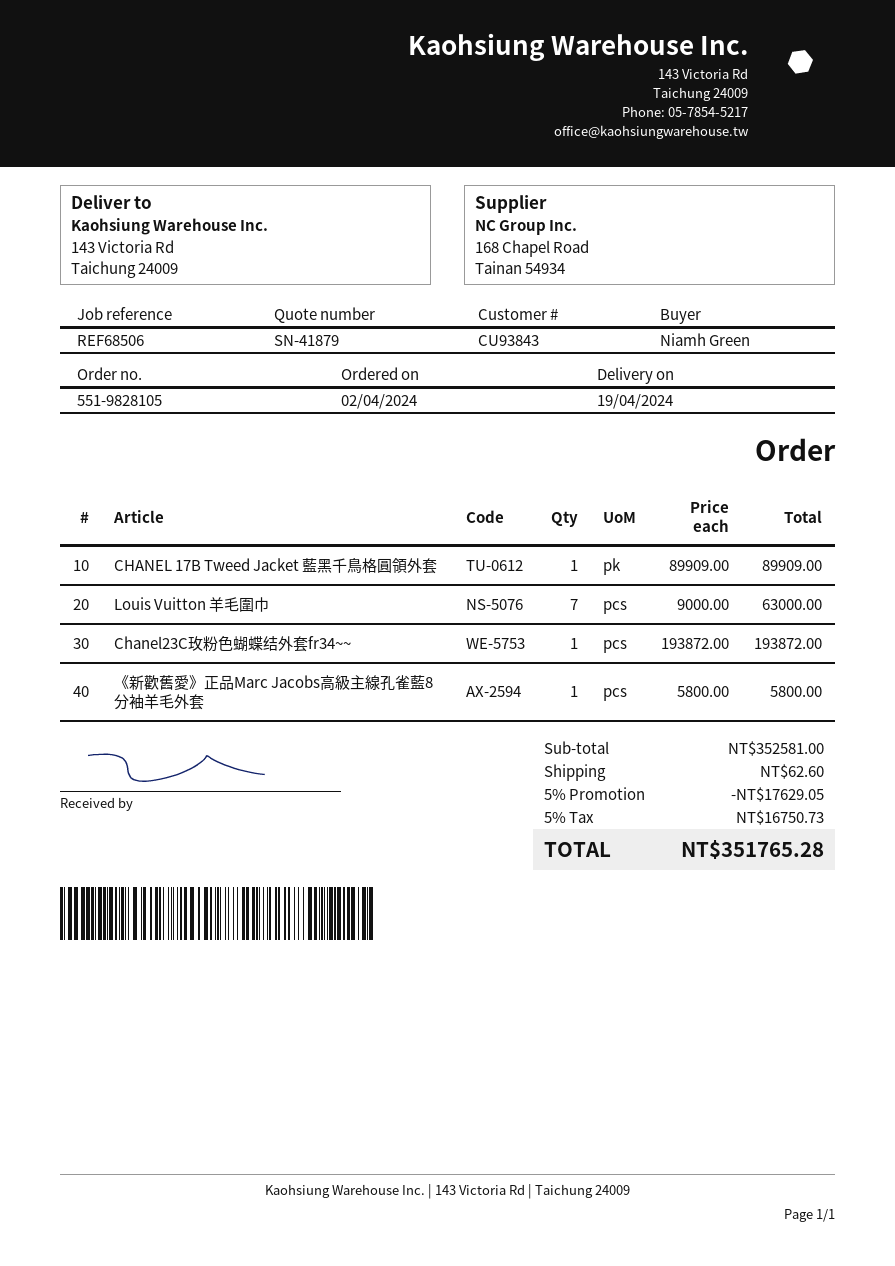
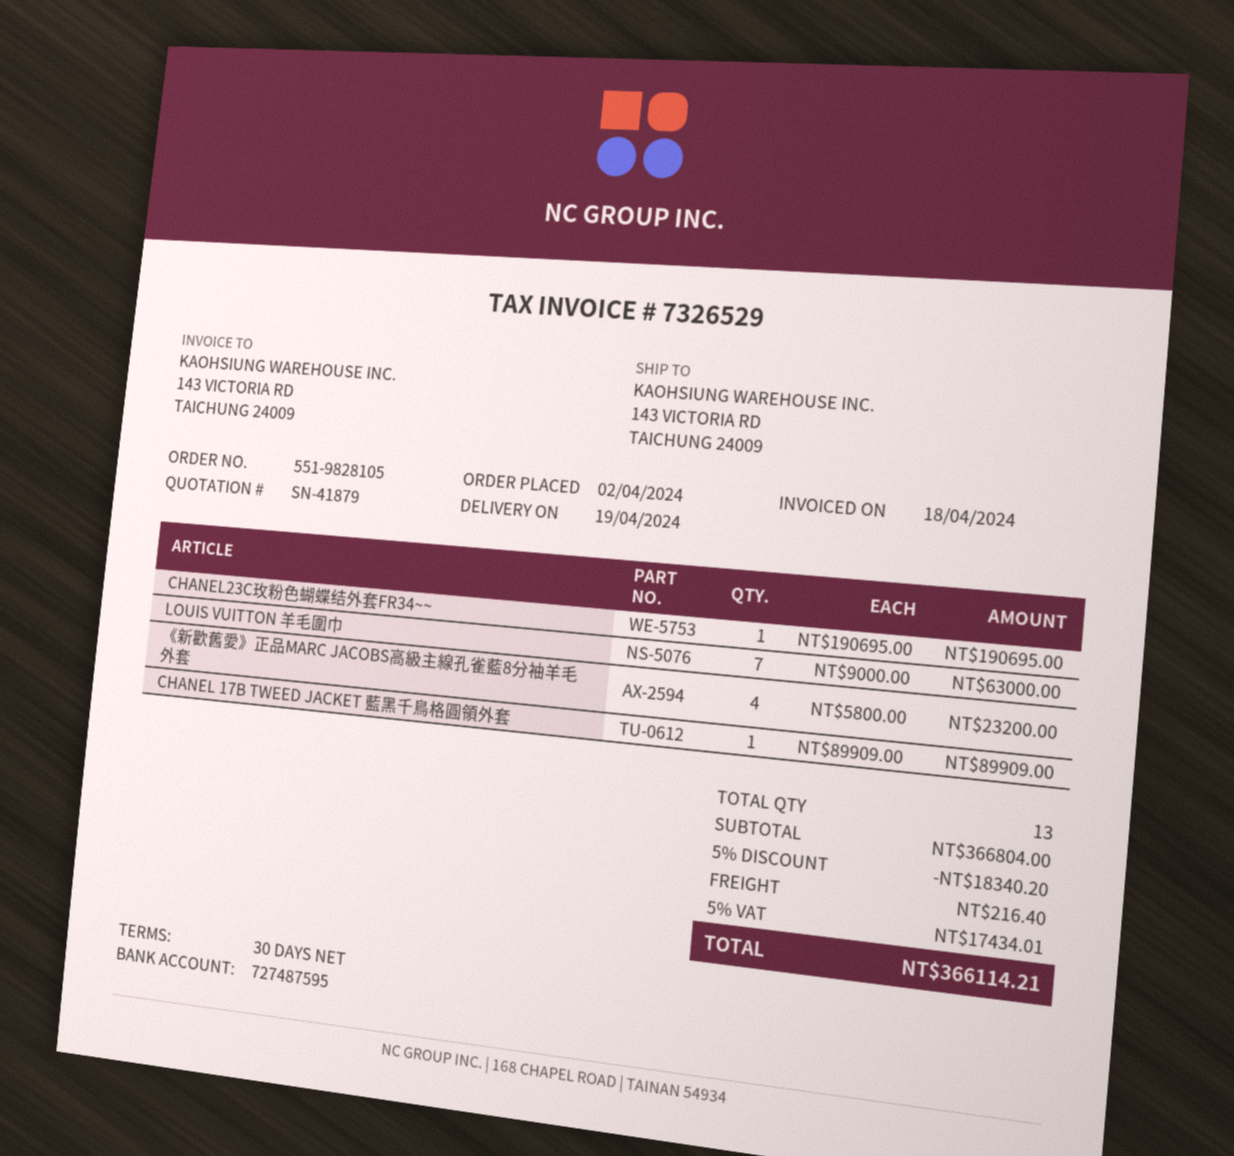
Chanel23C玫粉色蝴蝶结外套fr34~~: 1 x 193872.00 = 193872.00 -> 1 x 190695.00 = 190695.00
《新歡舊愛》正品Marc Jacobs高級主線孔雀藍8分袖羊毛外套: 1 x 5800.00 = 5800.00 -> 4 x 5800.00 = 23200.00
subtotal: 352581.00 -> 366804.00
discount: 5% = 17629.05 -> 5% = 18340.20
shipping: 62.60 -> 216.40
tax: 5% = 16750.73 -> 5% = 17434.01
total: 351765.28 -> 366114.21

